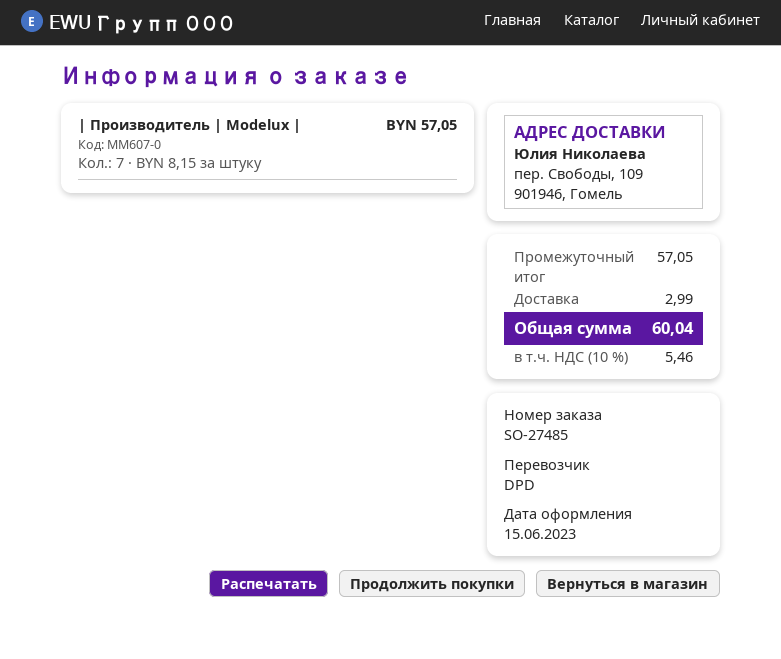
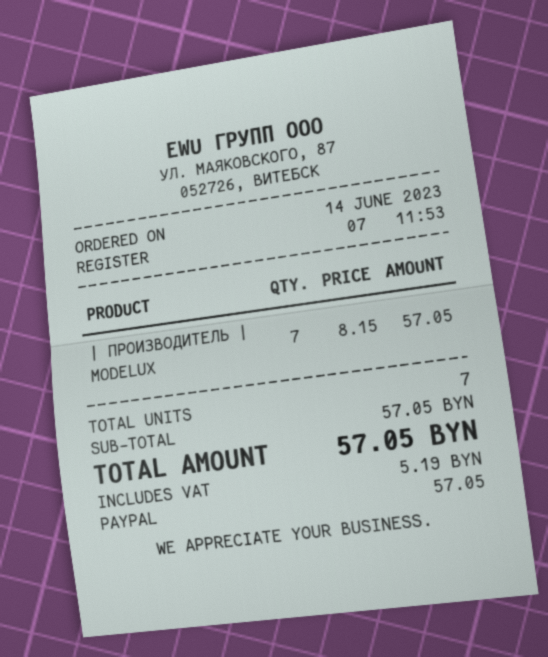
order date: 2023-06-15 -> 2023-06-14
shipping: 2.99 -> none
tax: 5.46 -> 5.19
total: 60.04 -> 57.05

